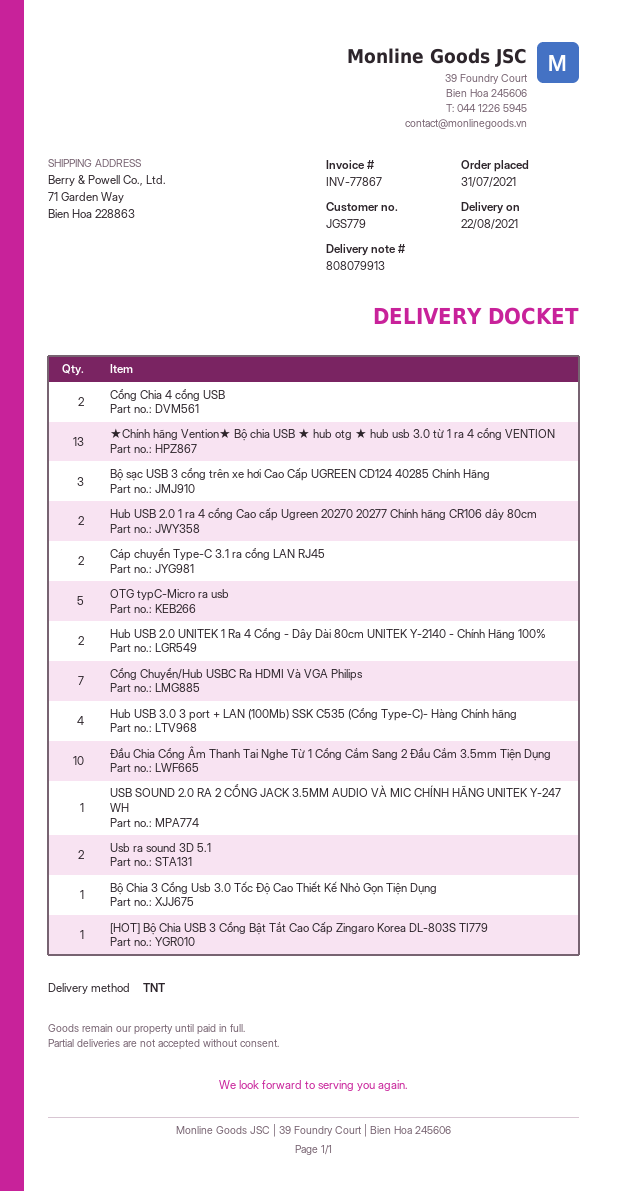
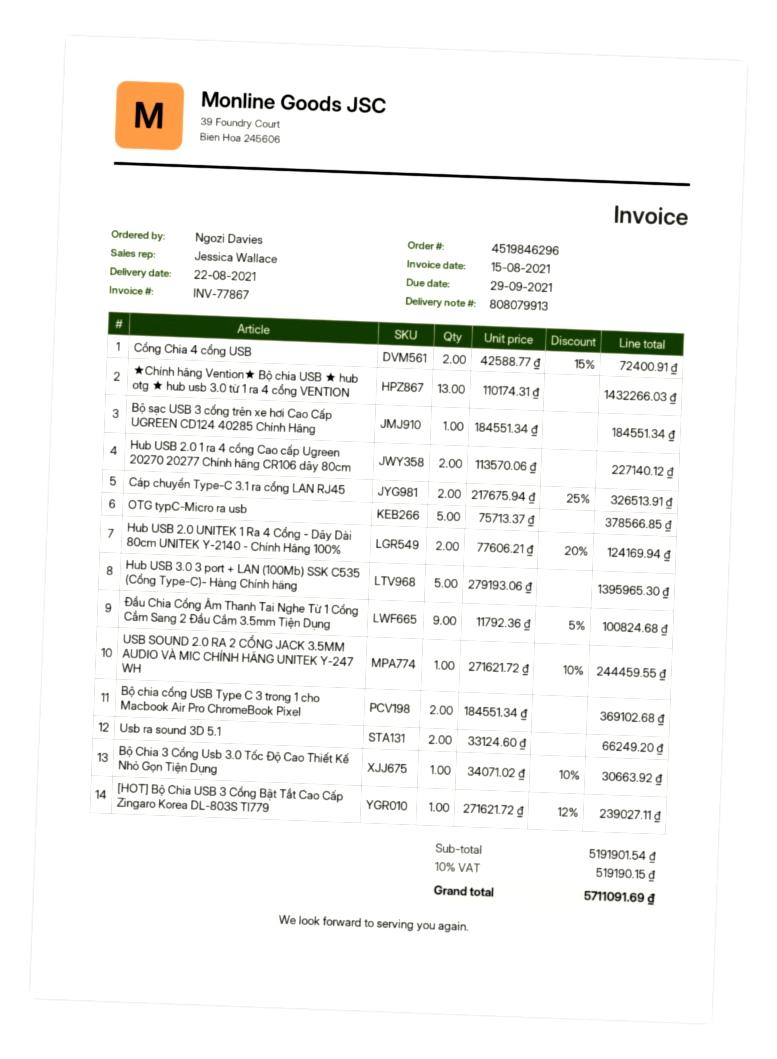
Bộ sạc USB 3 cổng trên xe hơi Cao Cấp UGREEN CD124 40285 Chính Hãng: 3 -> 1
Cổng Chuyển/Hub USBC Ra HDMI Và VGA Philips: 7 -> none
Hub USB 3.0 3 port + LAN (100Mb) SSK C535 (Cổng Type-C)- Hàng Chính hãng: 4 -> 5
Đầu Chia Cổng Âm Thanh Tai Nghe Từ 1 Cổng Cắm Sang 2 Đầu Cắm 3.5mm Tiện Dụng: 10 -> 9
Bộ chia cổng USB Type C 3 trong 1 cho Macbook Air Pro ChromeBook Pixel: none -> 2

